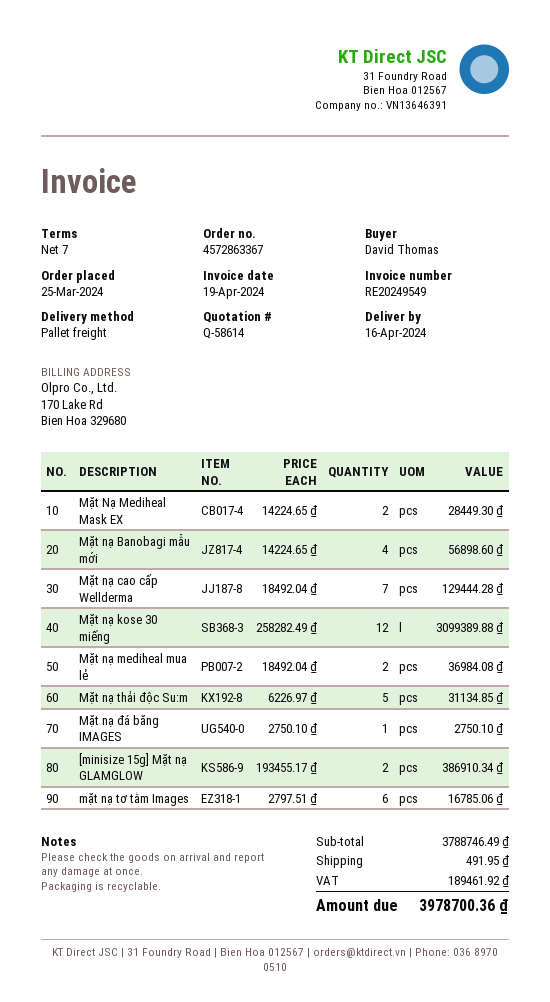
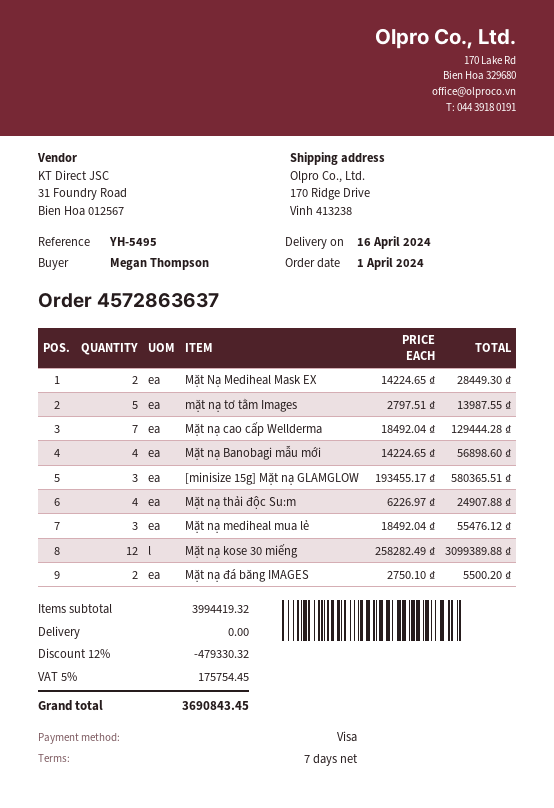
order number: 4572863367 -> 4572863637
order date: 2024-03-25 -> 2024-04-01
ordered by: David Thomas -> Megan Thompson
Mặt nạ mediheal mua lẻ: 2 x 18492.04 = 36984.08 -> 3 x 18492.04 = 55476.12
Mặt nạ thải độc Su:m: 5 x 6226.97 = 31134.85 -> 4 x 6226.97 = 24907.88
Mặt nạ đá băng IMAGES: 1 x 2750.10 = 2750.10 -> 2 x 2750.10 = 5500.20
[minisize 15g] Mặt nạ GLAMGLOW: 2 x 193455.17 = 386910.34 -> 3 x 193455.17 = 580365.51
mặt nạ tơ tằm Images: 6 x 2797.51 = 16785.06 -> 5 x 2797.51 = 13987.55
subtotal: 3788746.49 -> 3994419.32
discount: none -> 12% = 479330.32
shipping: 491.95 -> 0.00
tax: 189461.92 -> 175754.45
total: 3978700.36 -> 3690843.45

